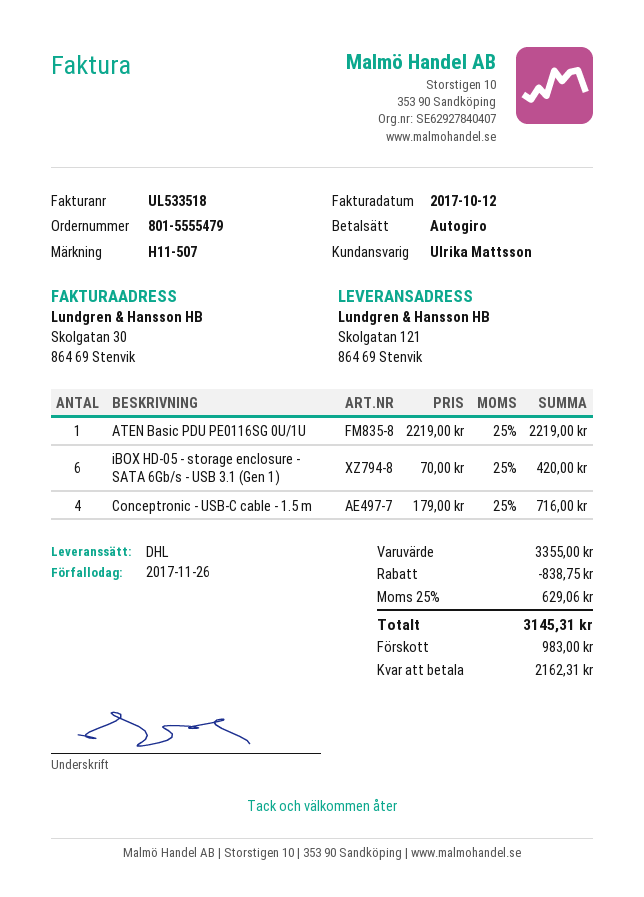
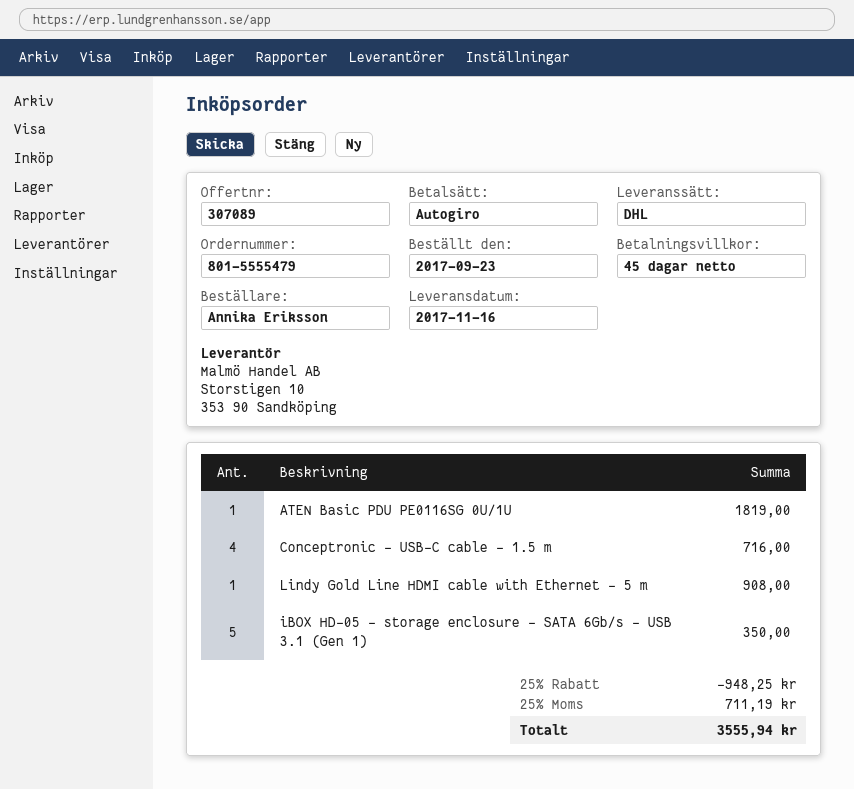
ATEN Basic PDU PE0116SG 0U/1U: 1 for 2219.00 -> 1 for 1819.00
iBOX HD-05 - storage enclosure - SATA 6Gb/s - USB 3.1 (Gen 1): 6 for 420.00 -> 5 for 350.00
Lindy Gold Line HDMI cable with Ethernet - 5 m: none -> 1 for 908.00
discount: 838.75 -> 948.25
tax: 25% = 629.06 -> 25% = 711.19
total: 3145.31 -> 3555.94

